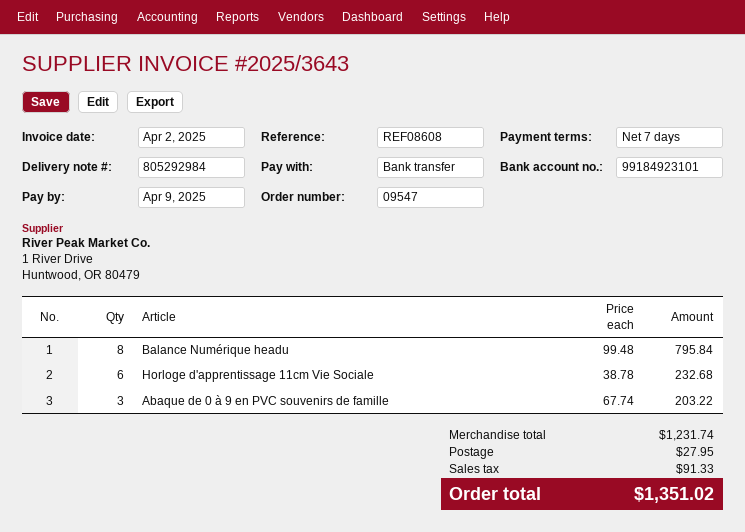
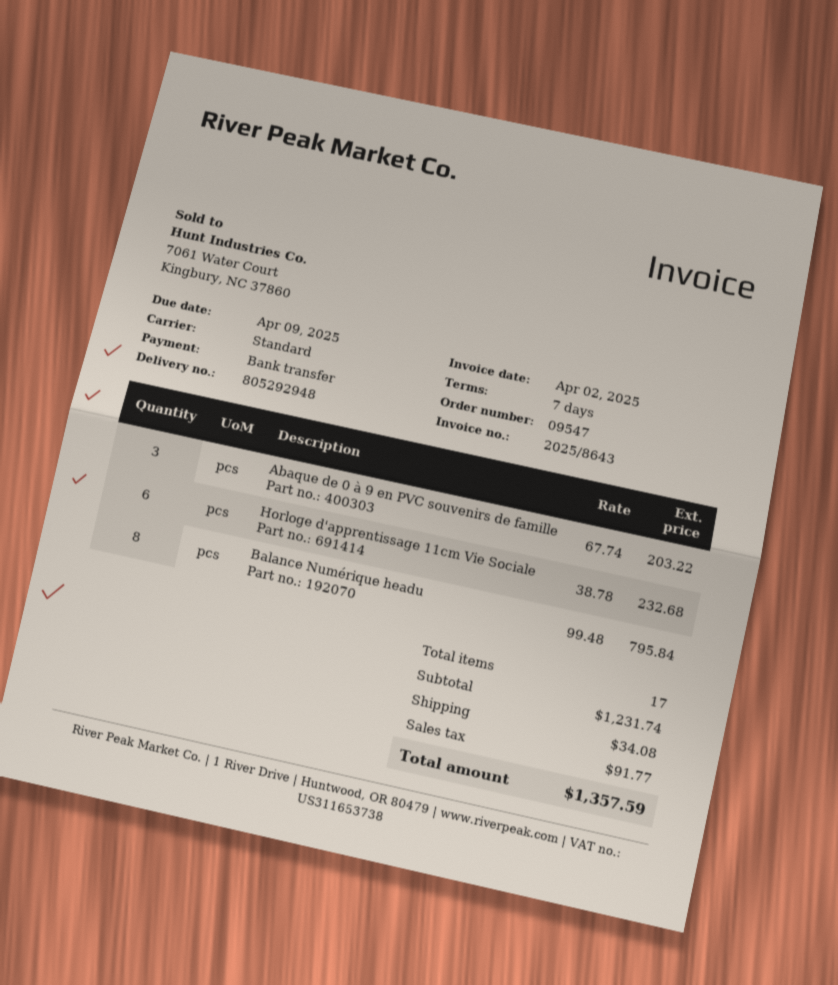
delivery note number: 805292984 -> 805292948
invoice number: 2025/3643 -> 2025/8643
shipping: 27.95 -> 34.08
tax: 91.33 -> 91.77
total: 1351.02 -> 1357.59

